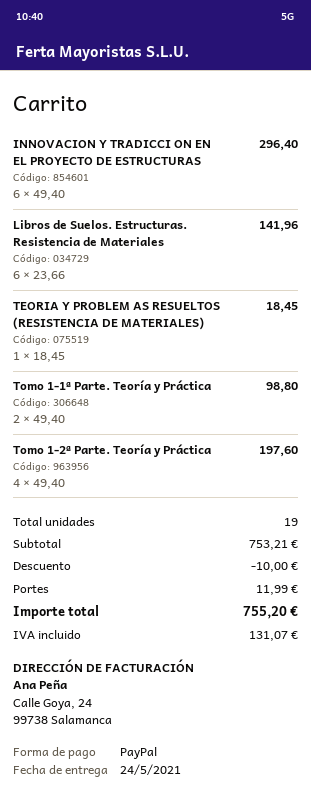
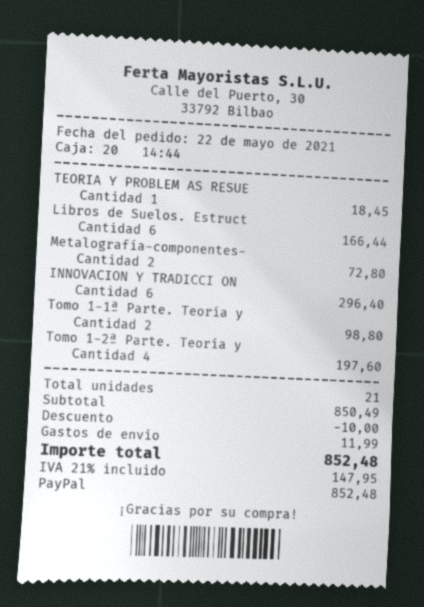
Libros de Suelos. Estructuras. Resistencia de Materiales: 6 for 141.96 -> 6 for 166.44
Metalografía-componentes-: none -> 2 for 72.80
total quantity: 19 -> 21
subtotal: 753.21 -> 850.49
tax: 131.07 -> 147.95
total: 755.20 -> 852.48

